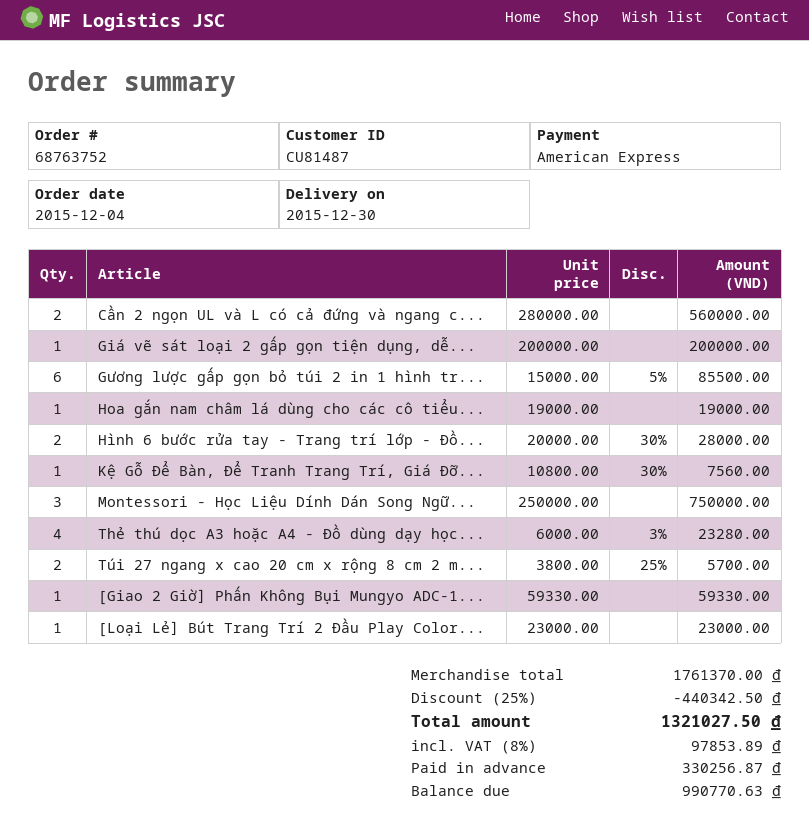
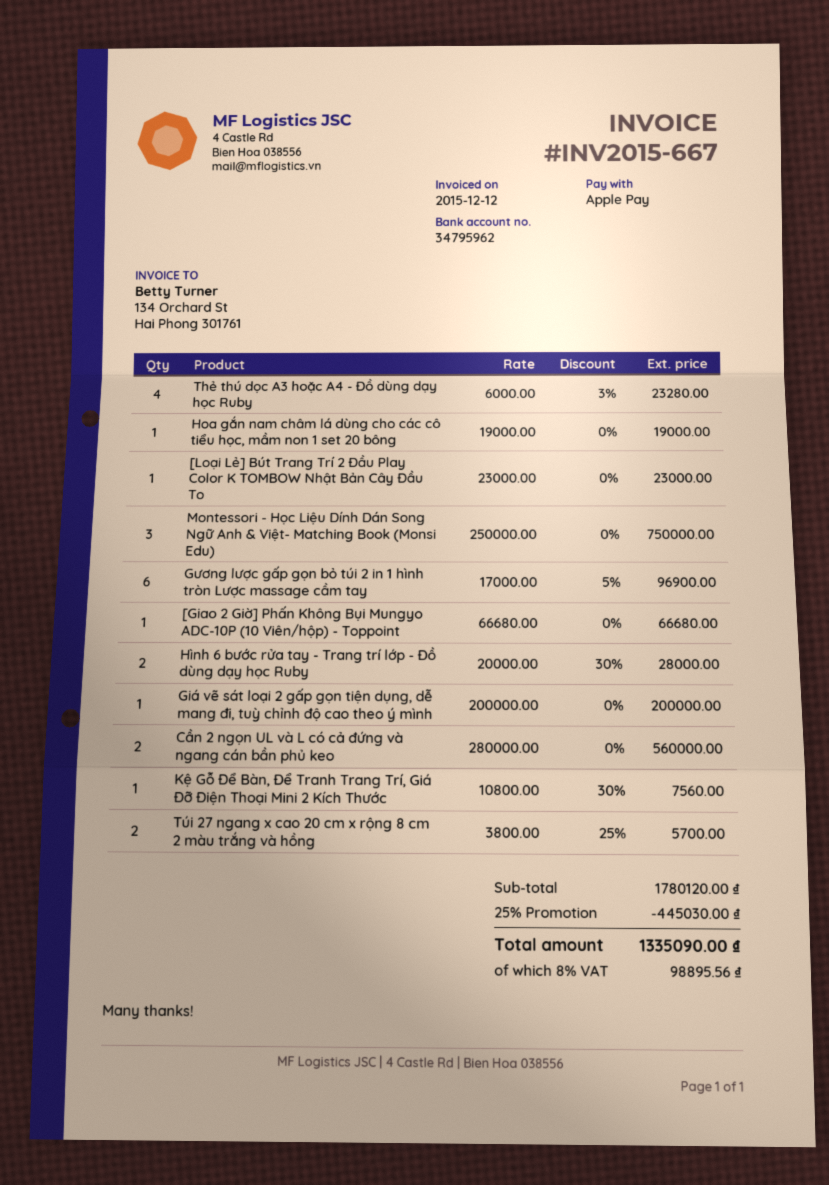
payment method: American Express -> Apple Pay
Gương lược gấp gọn bỏ túi 2 in 1 hình tr...: 6 x 15000.00 - 5% = 85500.00 -> 6 x 17000.00 - 5% = 96900.00
[Giao 2 Giờ] Phấn Không Bụi Mungyo ADC-1...: 1 x 59330.00 = 59330.00 -> 1 x 66680.00 = 66680.00
subtotal: 1761370.00 -> 1780120.00
discount: 25% = 440342.50 -> 25% = 445030.00
tax: 8% = 97853.89 -> 8% = 98895.56
total: 1321027.50 -> 1335090.00

